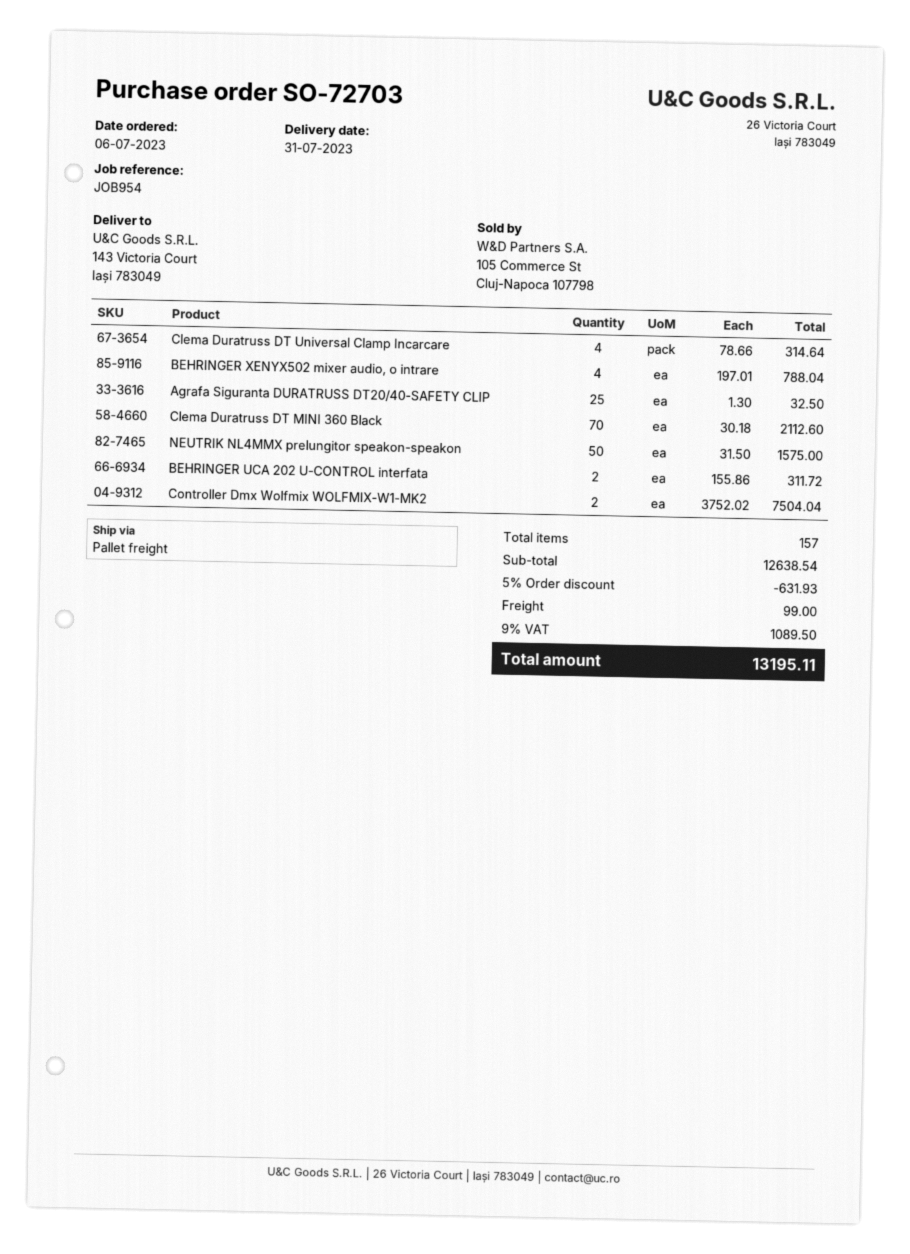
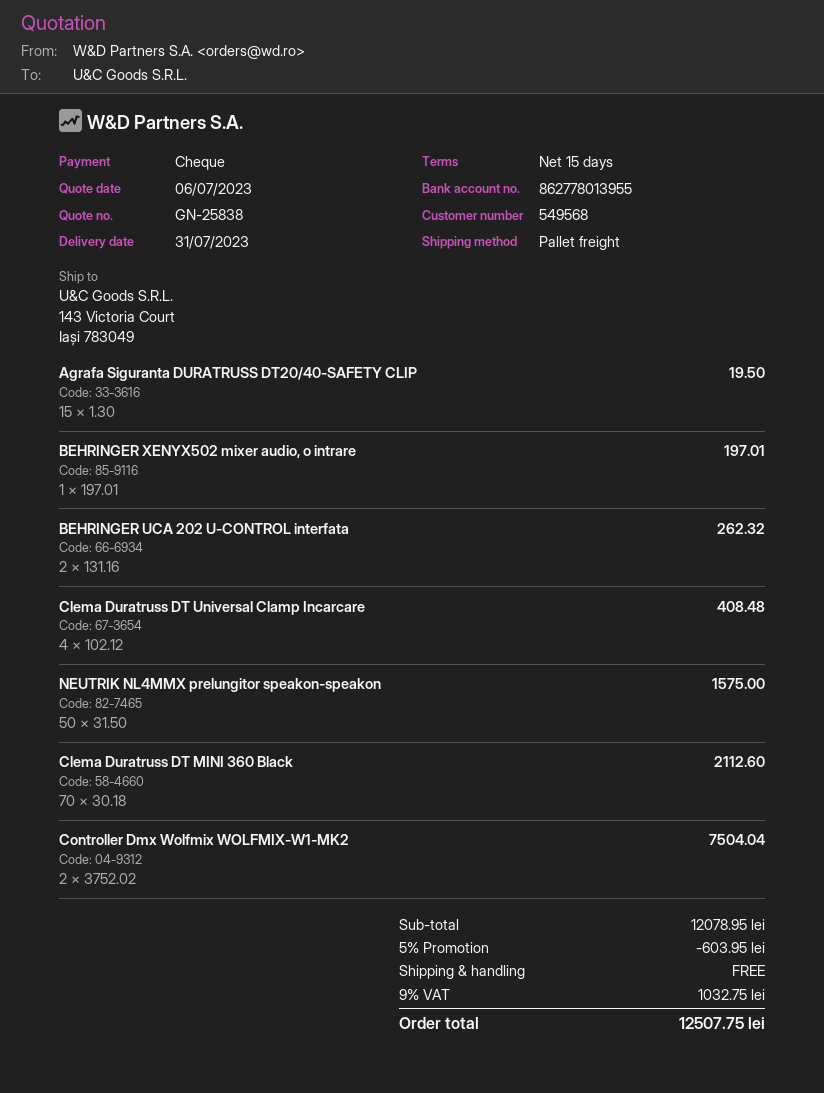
Clema Duratruss DT Universal Clamp Incarcare: 4 x 78.66 = 314.64 -> 4 x 102.12 = 408.48
BEHRINGER XENYX502 mixer audio, o intrare: 4 x 197.01 = 788.04 -> 1 x 197.01 = 197.01
Agrafa Siguranta DURATRUSS DT20/40-SAFETY CLIP: 25 x 1.30 = 32.50 -> 15 x 1.30 = 19.50
BEHRINGER UCA 202 U-CONTROL interfata: 2 x 155.86 = 311.72 -> 2 x 131.16 = 262.32
subtotal: 12638.54 -> 12078.95
discount: 5% = 631.93 -> 5% = 603.95
shipping: 99.00 -> 0.00
tax: 9% = 1089.50 -> 9% = 1032.75
total: 13195.11 -> 12507.75

